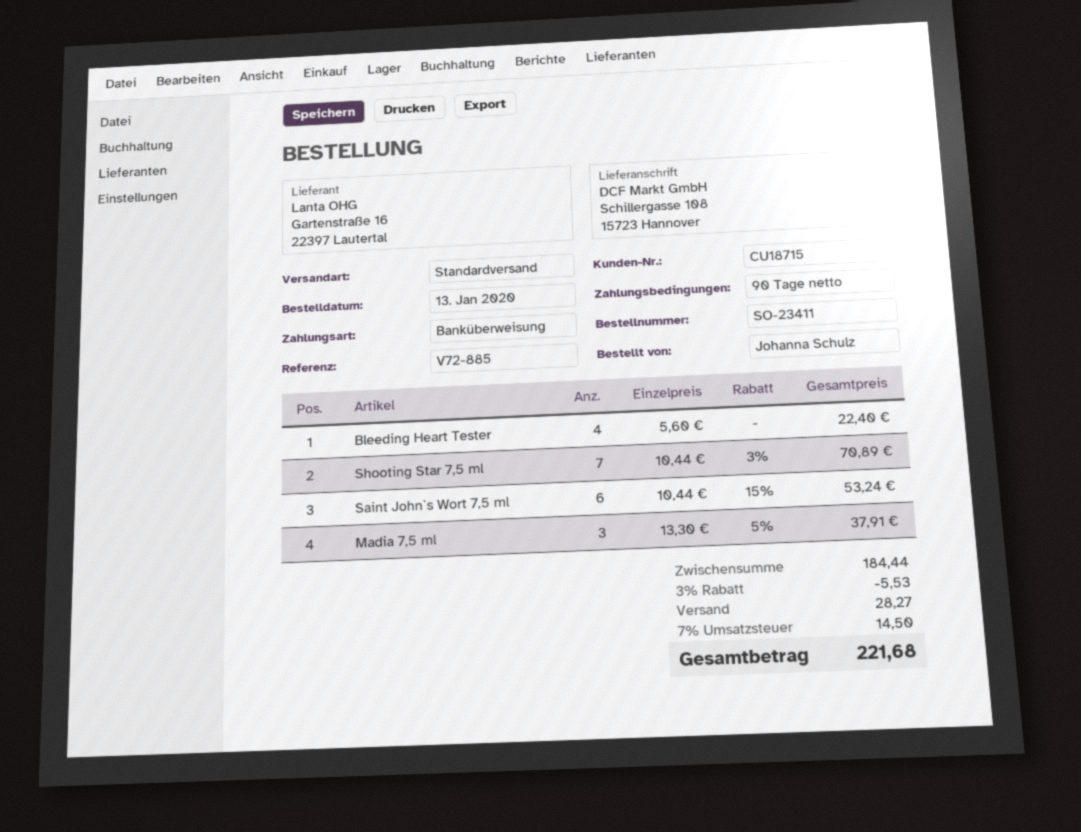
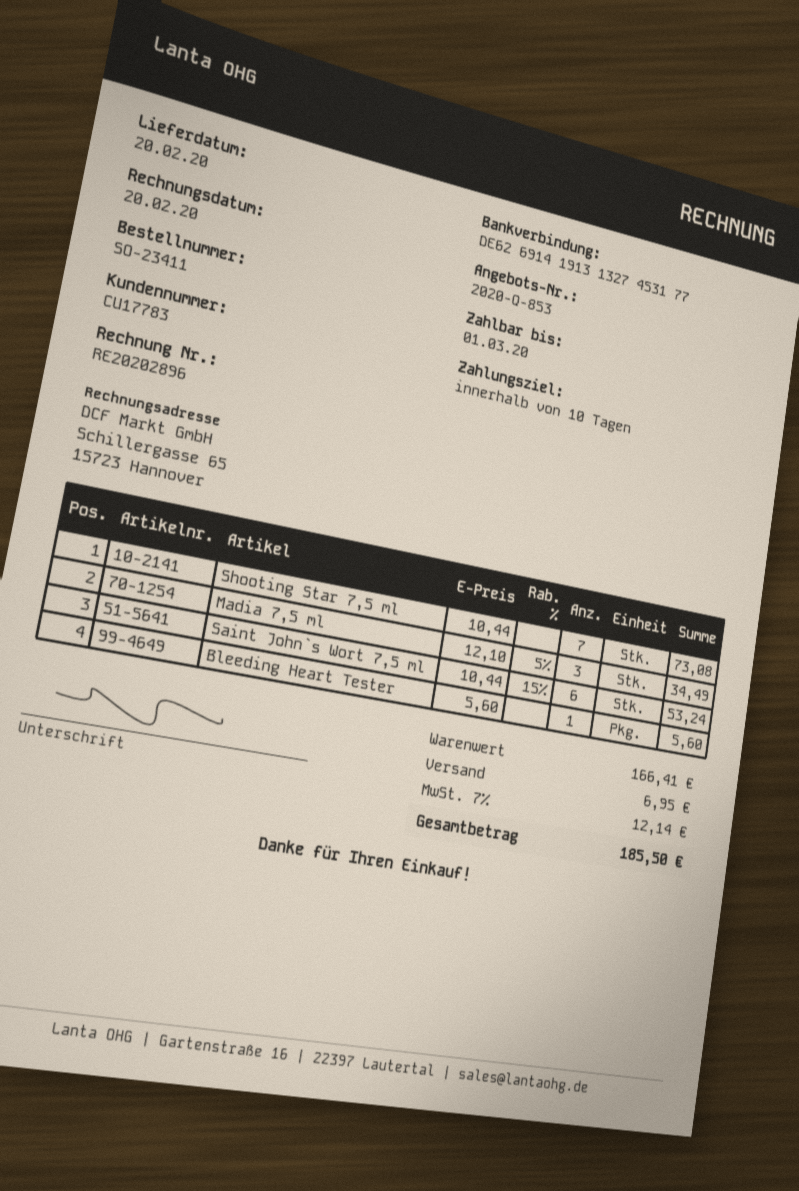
payment terms: 90 days -> 10 days
customer number: CU18715 -> CU17783
Bleeding Heart Tester: 4 x 5.60 = 22.40 -> 1 x 5.60 = 5.60
Shooting Star 7,5 ml: 7 x 10.44 - 3% = 70.89 -> 7 x 10.44 = 73.08
Madia 7,5 ml: 3 x 13.30 - 5% = 37.91 -> 3 x 12.10 - 5% = 34.49
subtotal: 184.44 -> 166.41
discount: 3% = 5.53 -> none
shipping: 28.27 -> 6.95
tax: 7% = 14.50 -> 7% = 12.14
total: 221.68 -> 185.50

